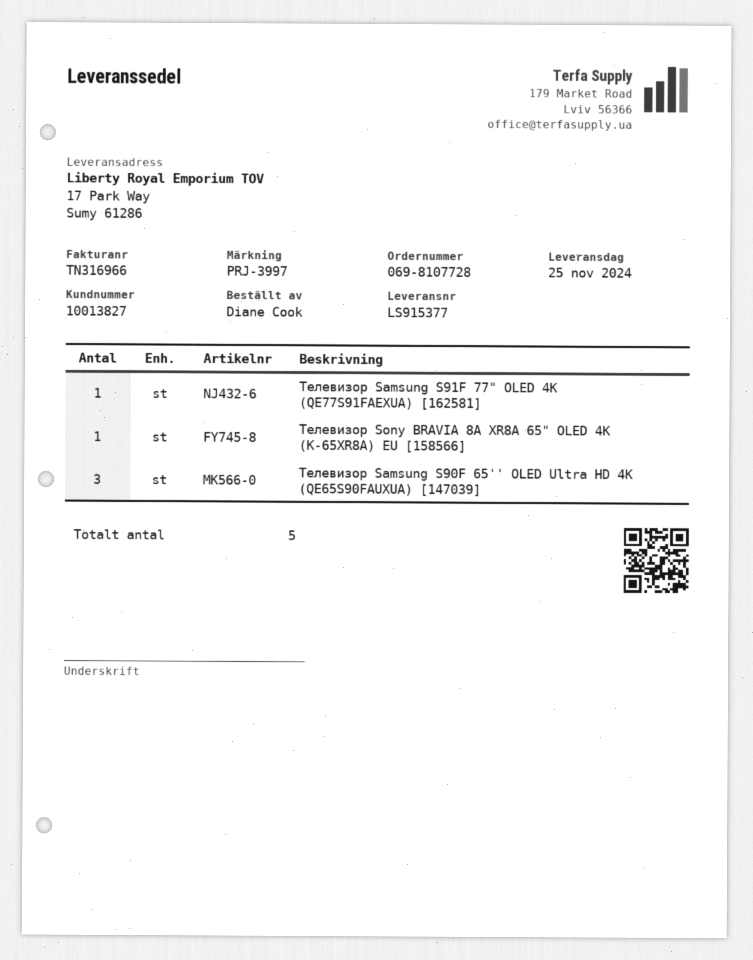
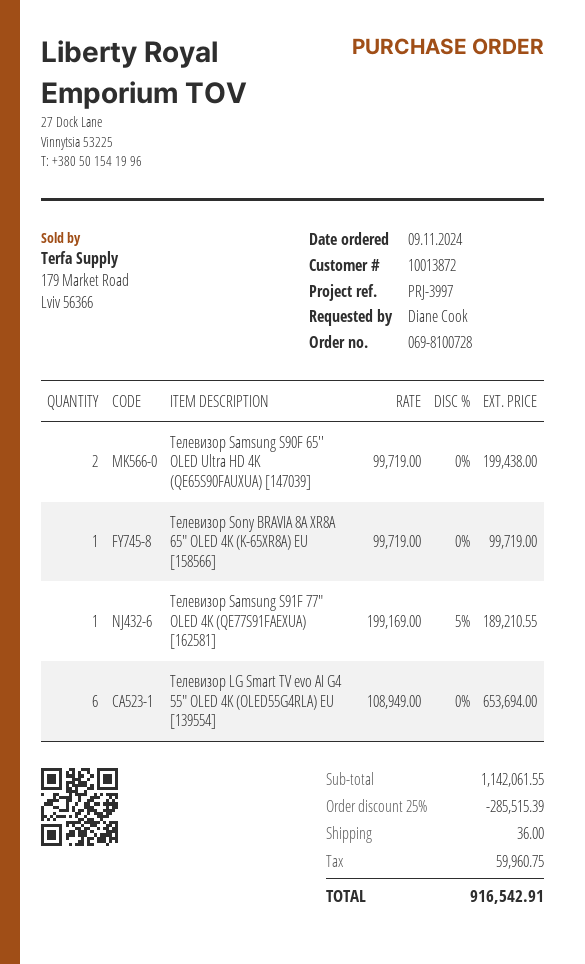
order number: 069-8107728 -> 069-8100728
customer number: 10013827 -> 10013872
Телевизор Samsung S90F 65'' OLED Ultra HD 4K (QE65S90FAUXUA) [147039]: 3 -> 2
Телевизор LG Smart TV evo AI G4 55" OLED 4K (OLED55G4RLA) EU [139554]: none -> 6

